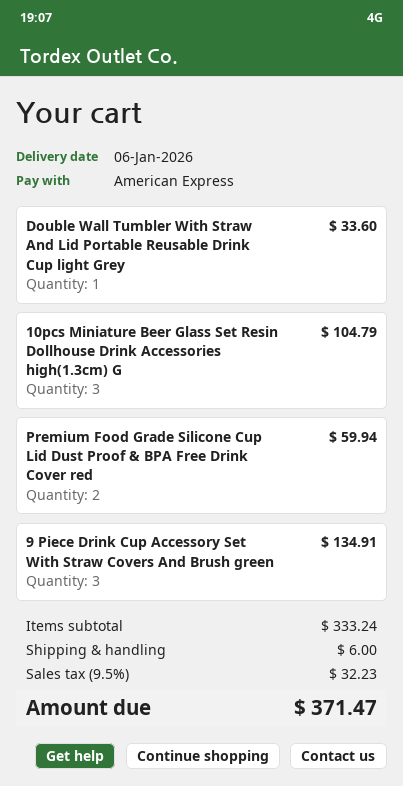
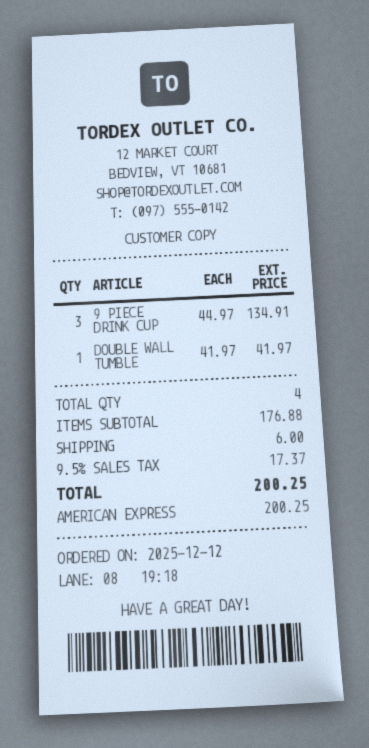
Double Wall Tumbler With Straw And Lid Portable Reusable Drink Cup light Grey: 1 for 33.60 -> 1 for 41.97
10pcs Miniature Beer Glass Set Resin Dollhouse Drink Accessories high(1.3cm) G: 3 for 104.79 -> none
Premium Food Grade Silicone Cup Lid Dust Proof & BPA Free Drink Cover red: 2 for 59.94 -> none
subtotal: 333.24 -> 176.88
tax: 9.5% = 32.23 -> 9.5% = 17.37
total: 371.47 -> 200.25

